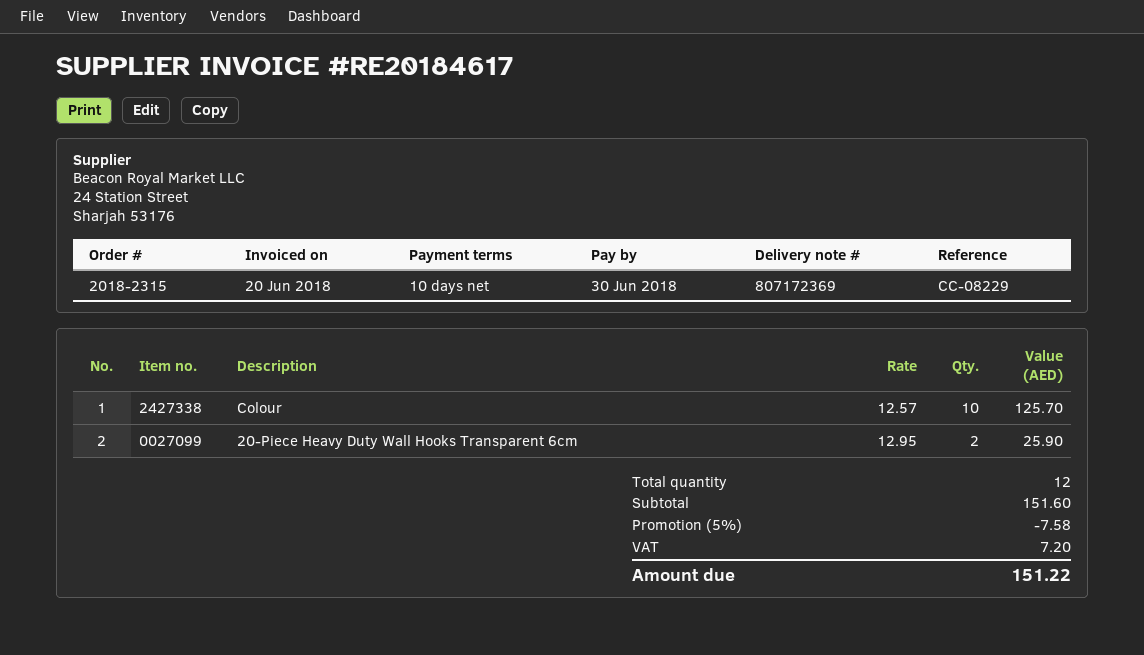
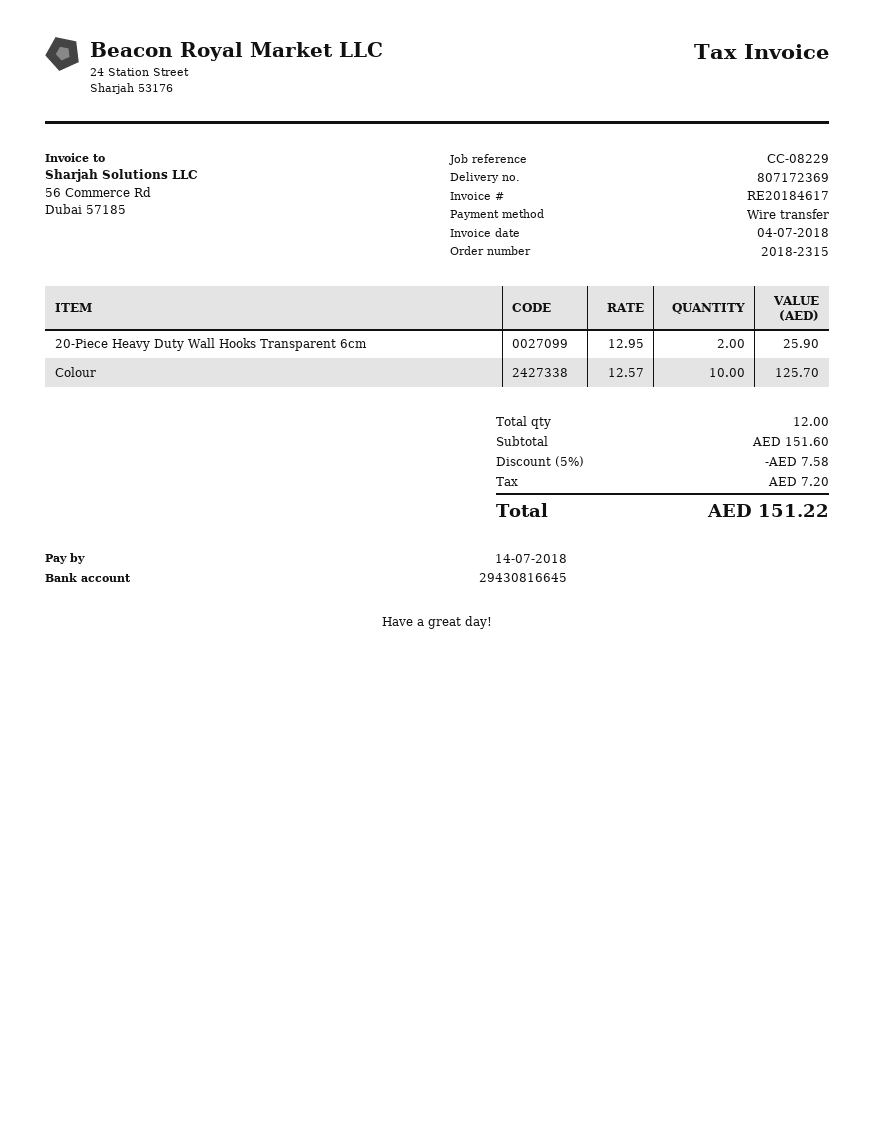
invoice date: 2018-06-20 -> 2018-07-04
due date: 2018-06-30 -> 2018-07-14

